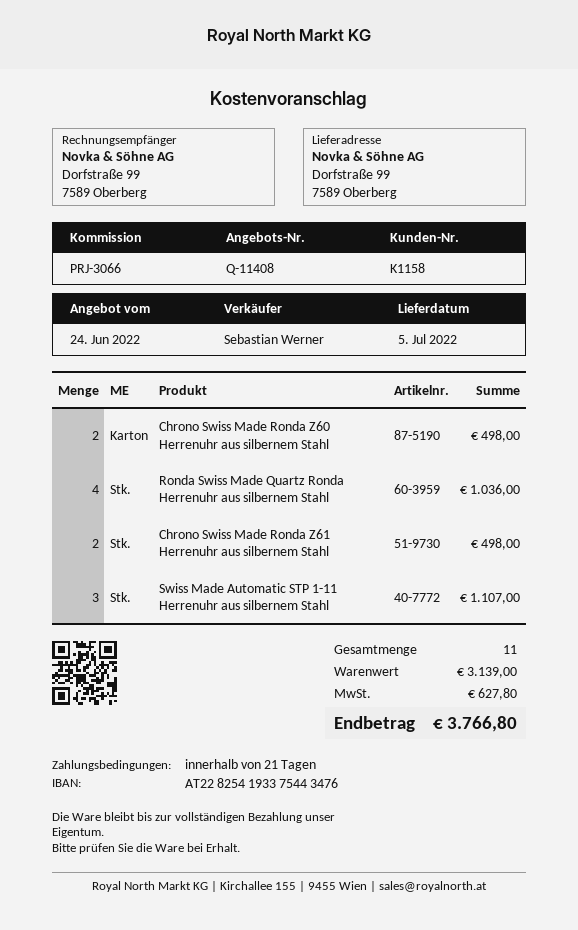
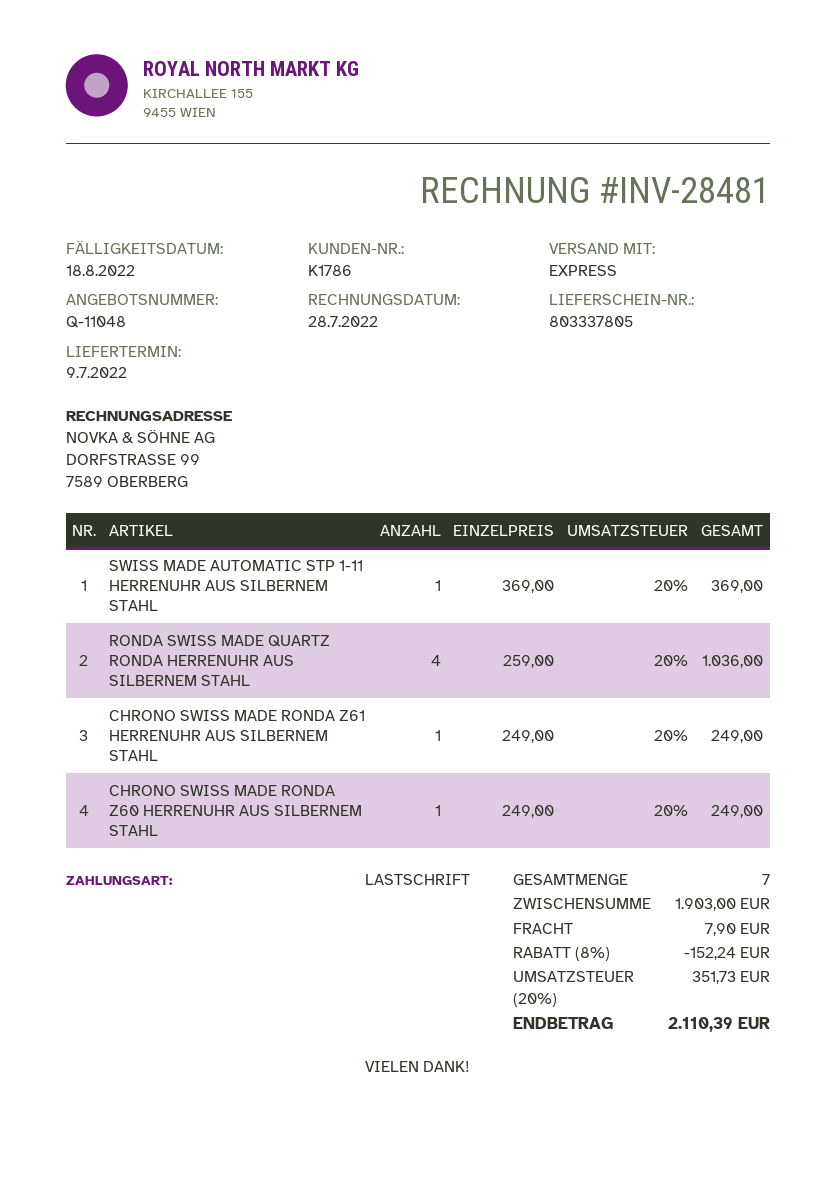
quote number: Q-11408 -> Q-11048
delivery date: 2022-07-05 -> 2022-07-09
customer number: K1158 -> K1786
Chrono Swiss Made Ronda Z60 Herrenuhr aus silbernem Stahl: 2 for 498.00 -> 1 for 249.00
Chrono Swiss Made Ronda Z61 Herrenuhr aus silbernem Stahl: 2 for 498.00 -> 1 for 249.00
Swiss Made Automatic STP 1-11 Herrenuhr aus silbernem Stahl: 3 for 1107.00 -> 1 for 369.00
total quantity: 11 -> 7
subtotal: 3139.00 -> 1903.00
discount: none -> 8% = 152.24
shipping: none -> 7.90
tax: 627.80 -> 351.73
total: 3766.80 -> 2110.39

